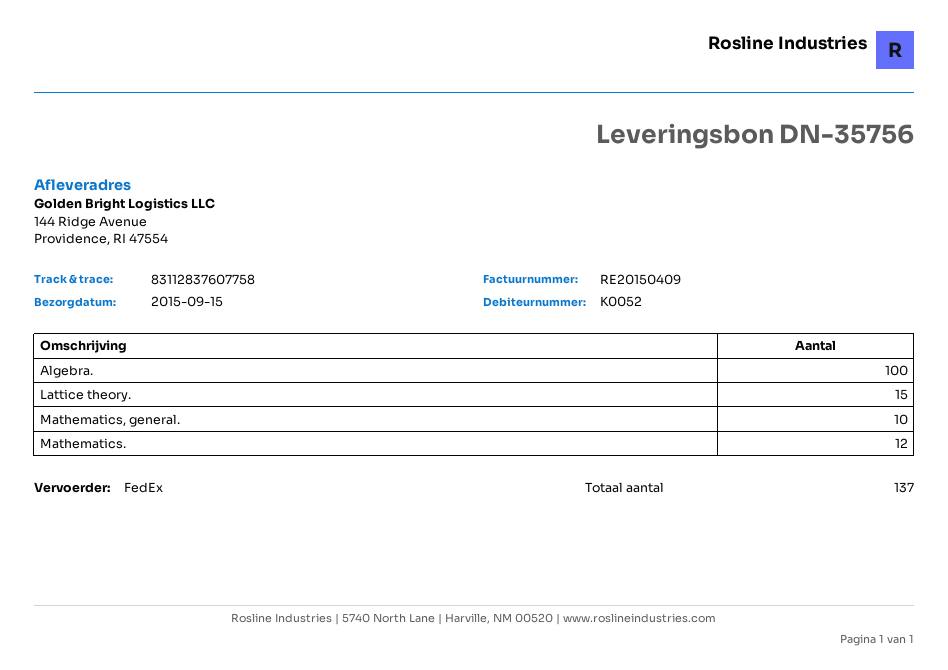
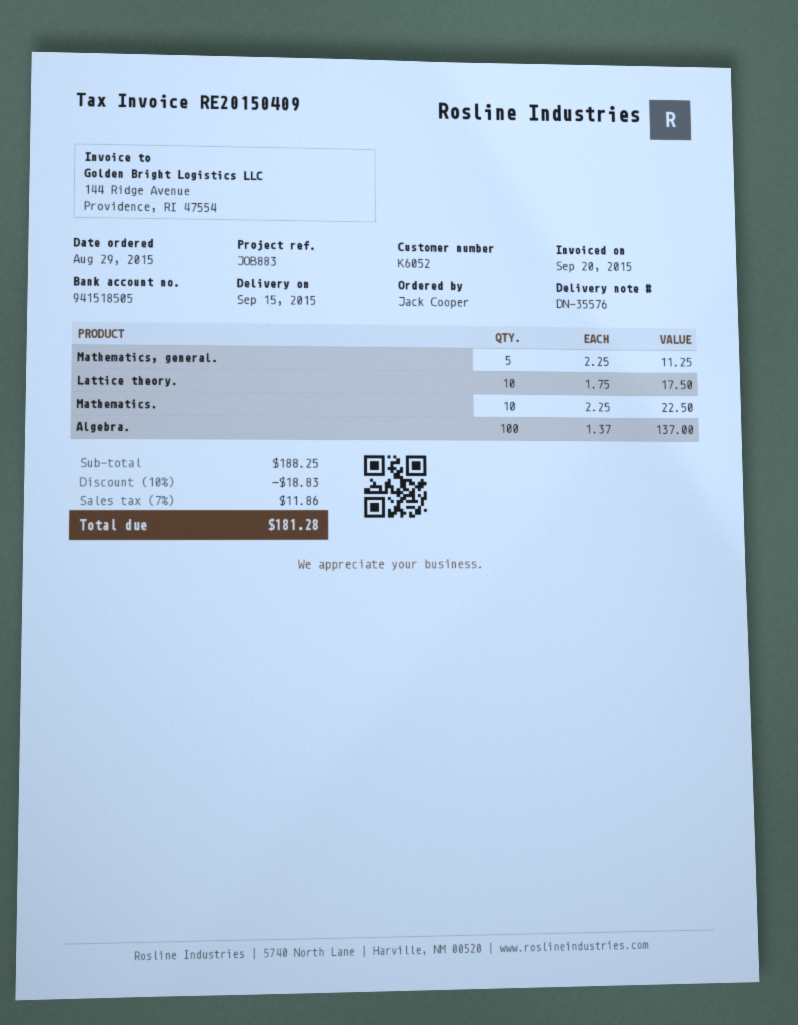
delivery note number: DN-35756 -> DN-35576
customer number: K0052 -> K6052
Lattice theory.: 15 -> 10
Mathematics, general.: 10 -> 5
Mathematics.: 12 -> 10

